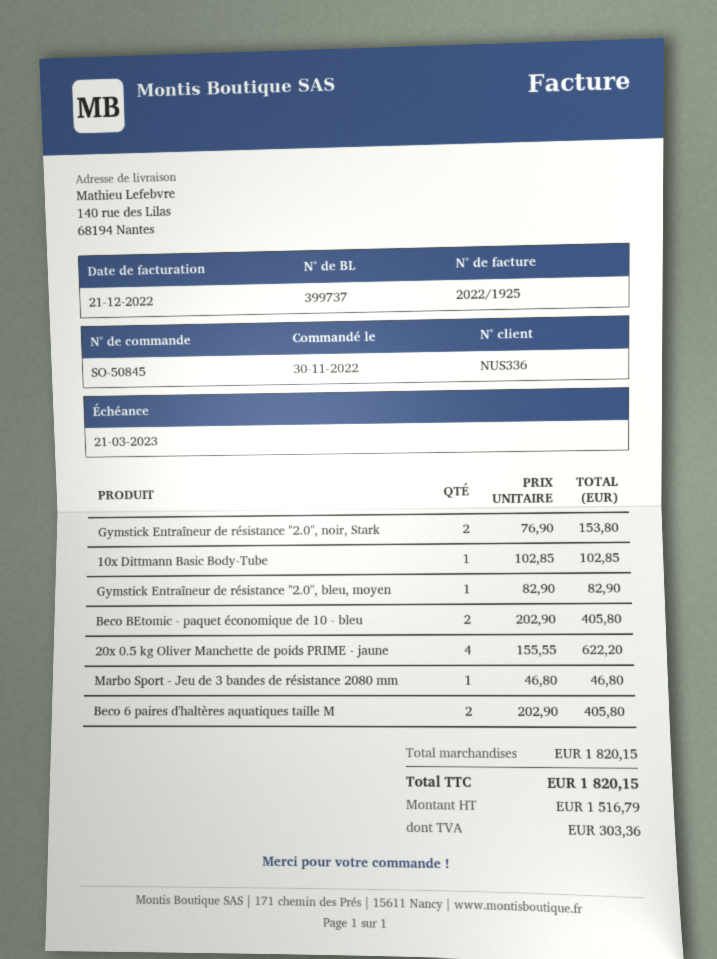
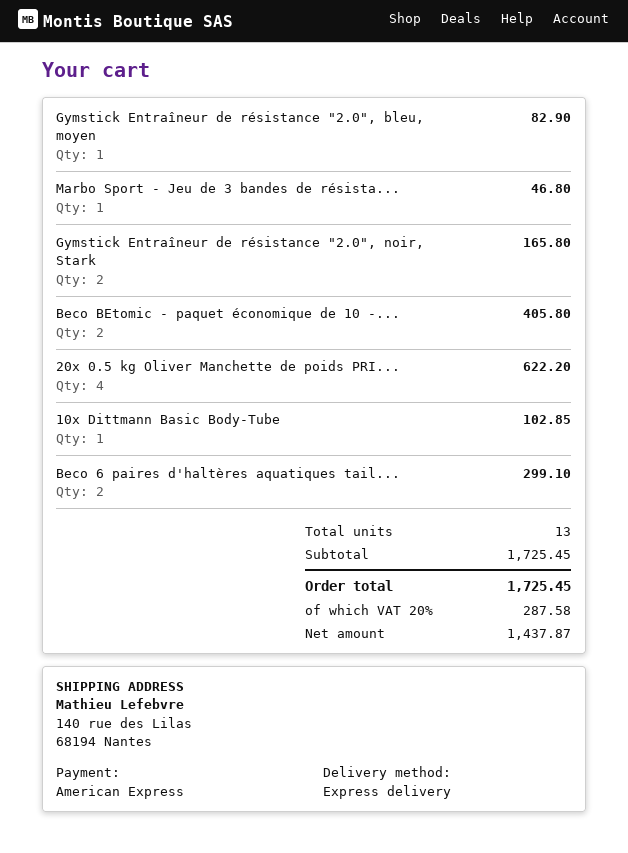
Gymstick Entraîneur de résistance "2.0", noir, Stark: 2 for 153.80 -> 2 for 165.80
Beco 6 paires d'haltères aquatiques taille M: 2 for 405.80 -> 2 for 299.10
subtotal: 1820.15 -> 1725.45
net: 1516.79 -> 1437.87
tax: 303.36 -> 287.58
total: 1820.15 -> 1725.45

